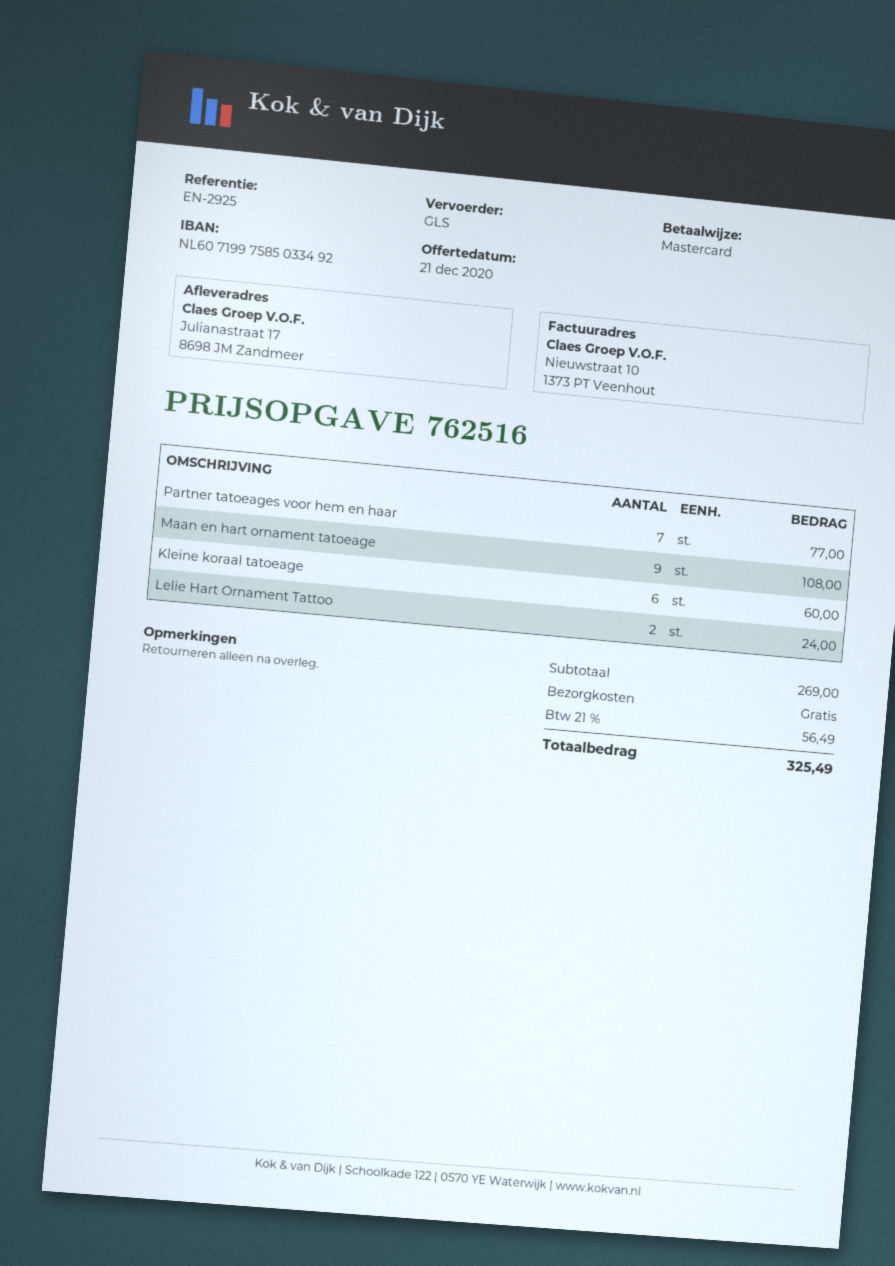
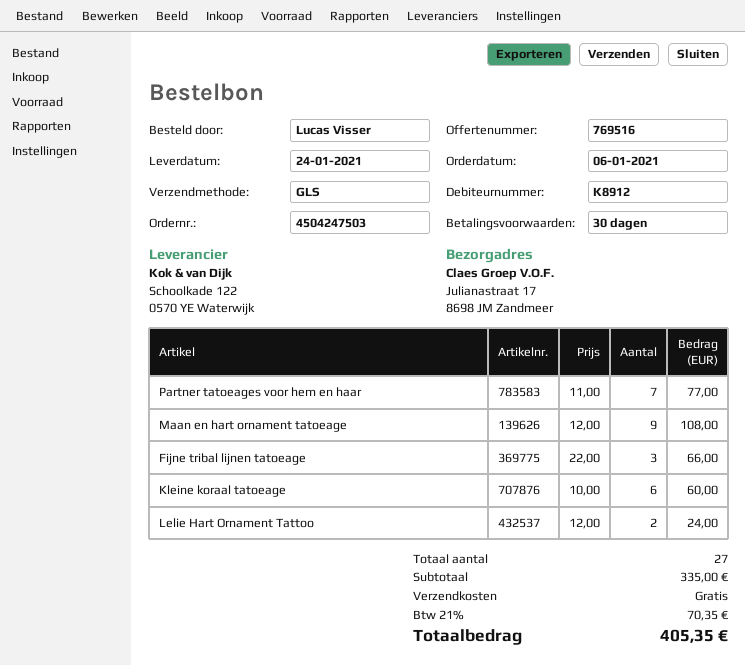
quote number: 762516 -> 769516
Fijne tribal lijnen tatoeage: none -> 3 for 66.00
subtotal: 269.00 -> 335.00
tax: 21% = 56.49 -> 21% = 70.35
total: 325.49 -> 405.35

